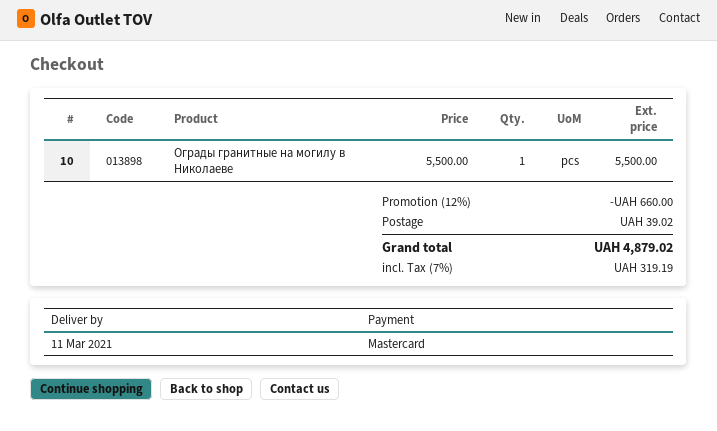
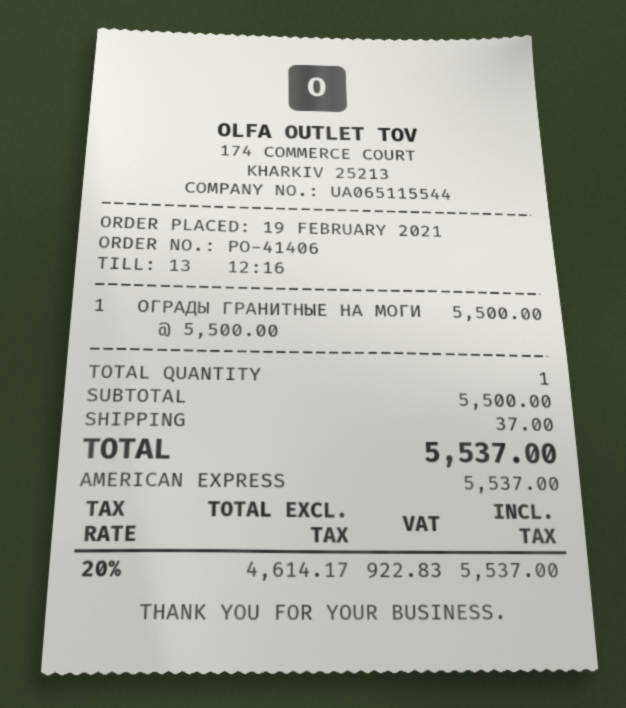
payment method: Mastercard -> American Express
discount: 12% = 660.00 -> none
shipping: 39.02 -> 37.00
tax: 7% = 319.19 -> 20% = 922.83
total: 4879.02 -> 5537.00

